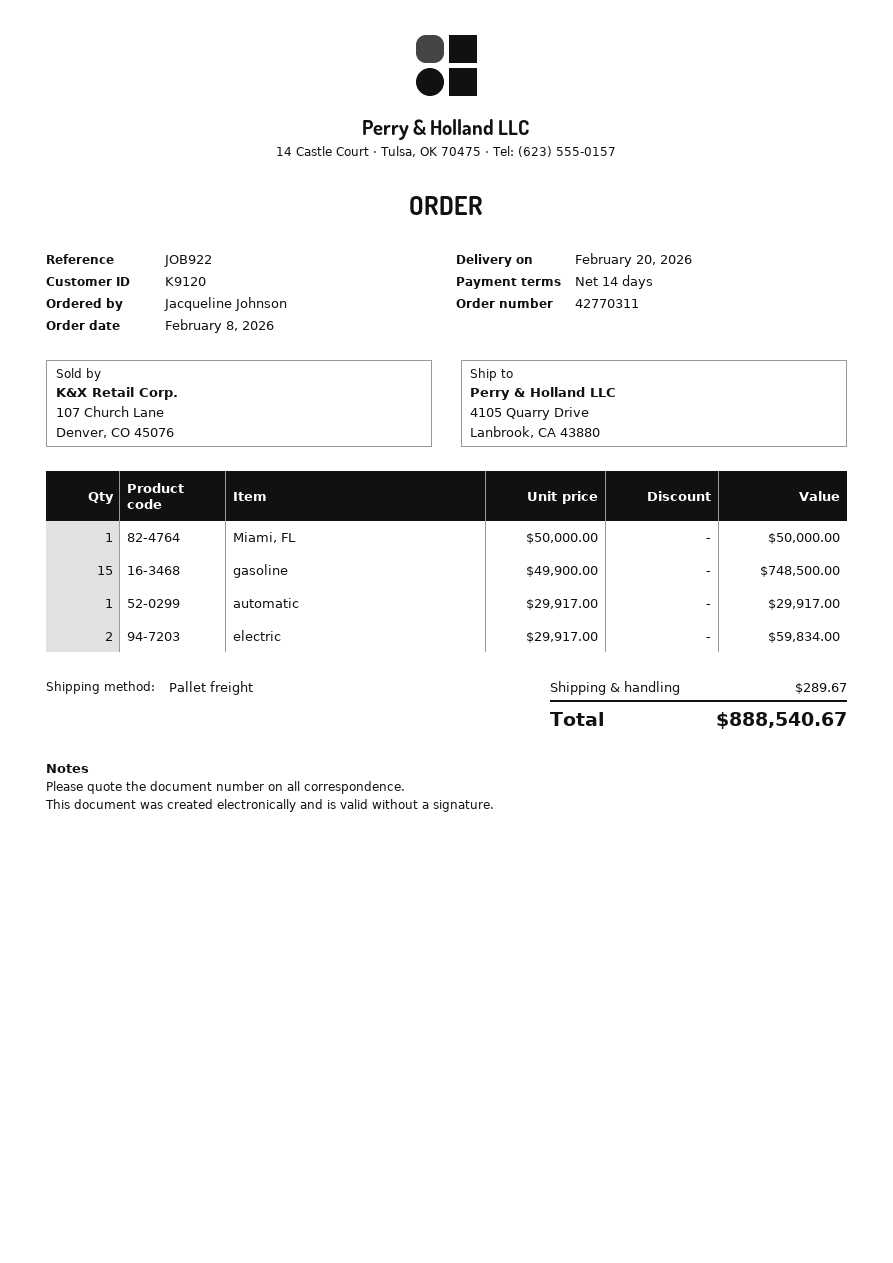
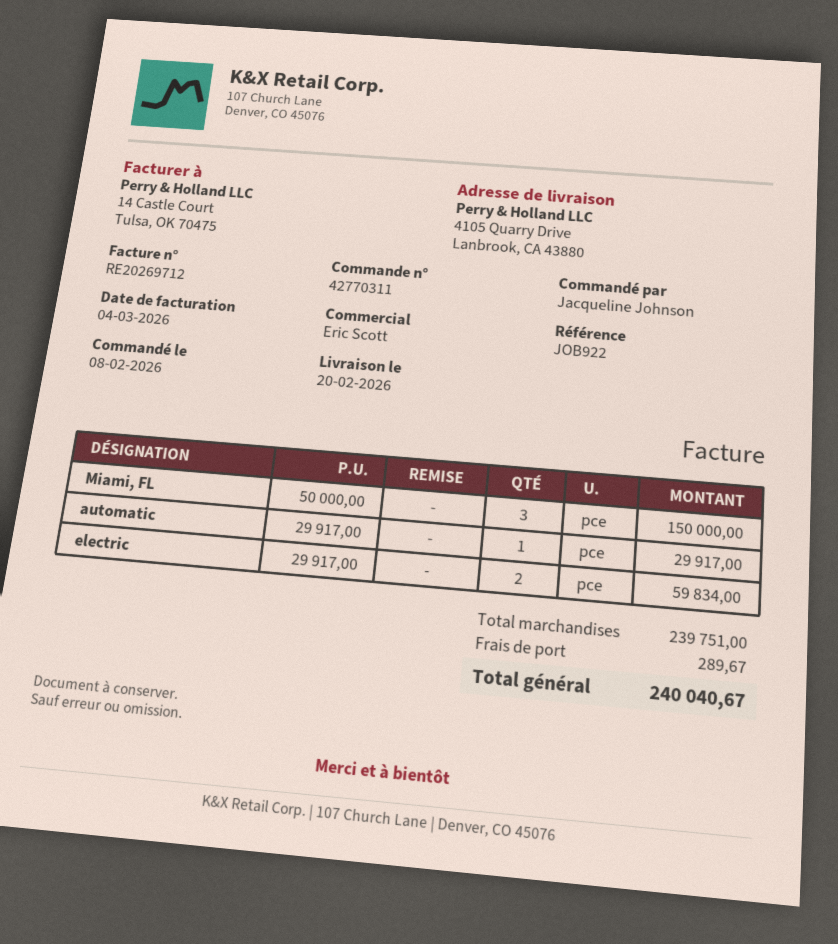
Miami, FL: 1 x 50000.00 = 50000.00 -> 3 x 50000.00 = 150000.00
gasoline: 15 x 49900.00 = 748500.00 -> none
total: 888540.67 -> 240040.67

